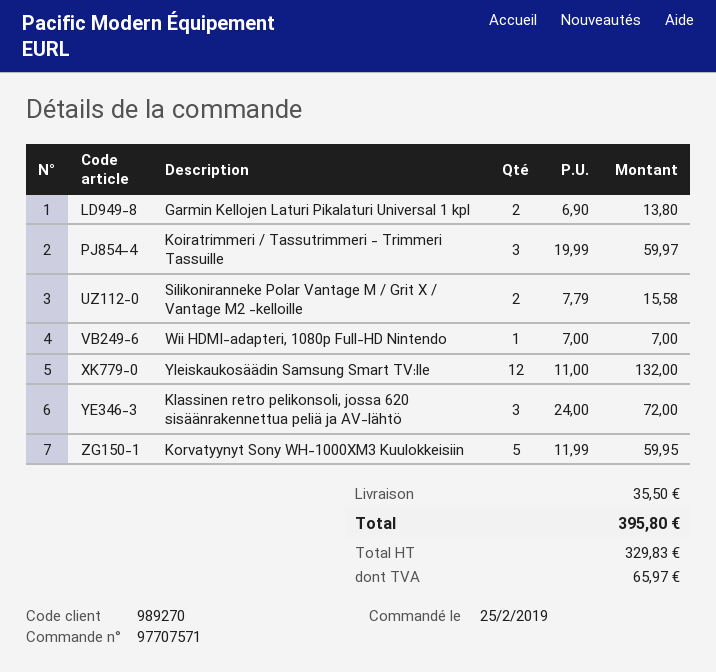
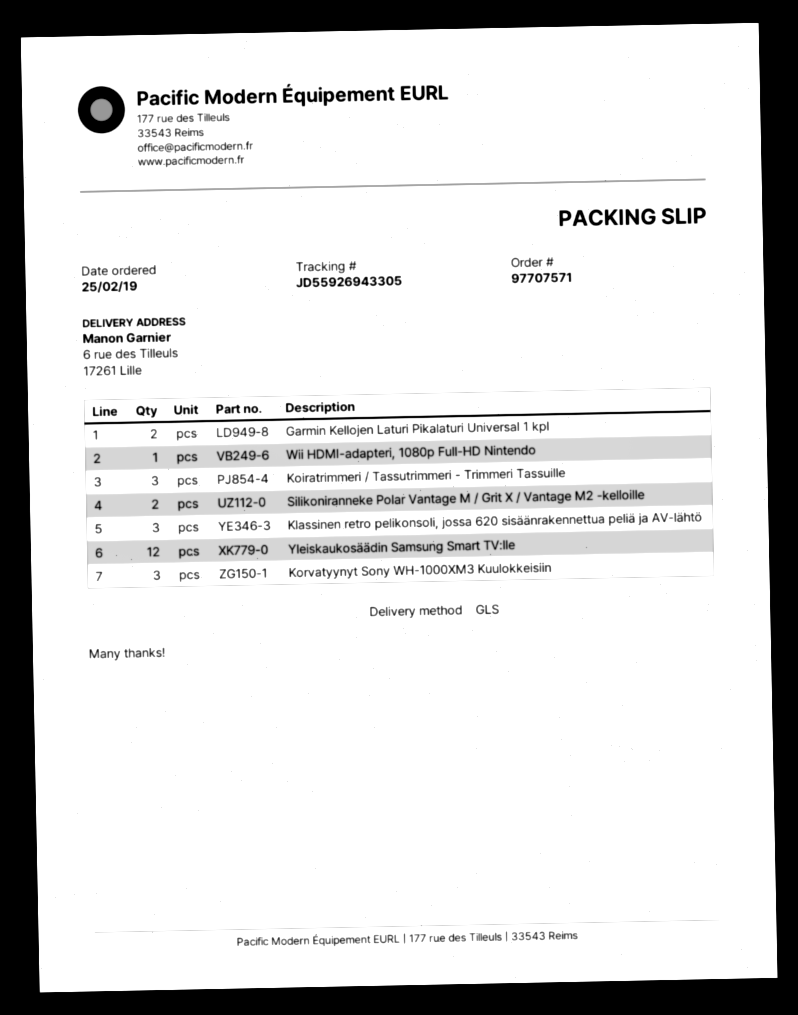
Korvatyynyt Sony WH-1000XM3 Kuulokkeisiin: 5 -> 3

